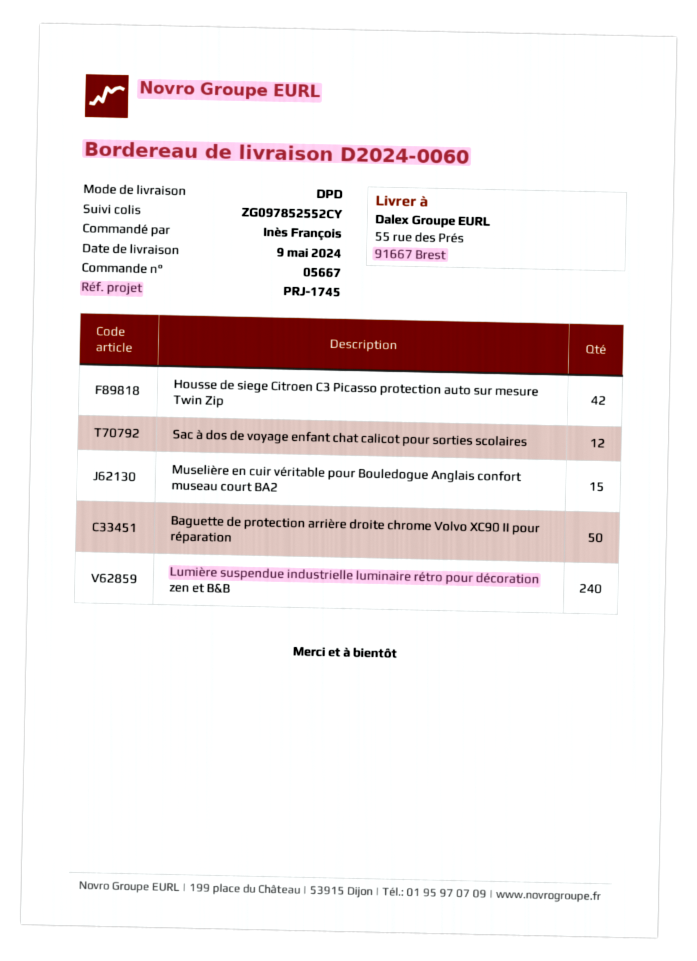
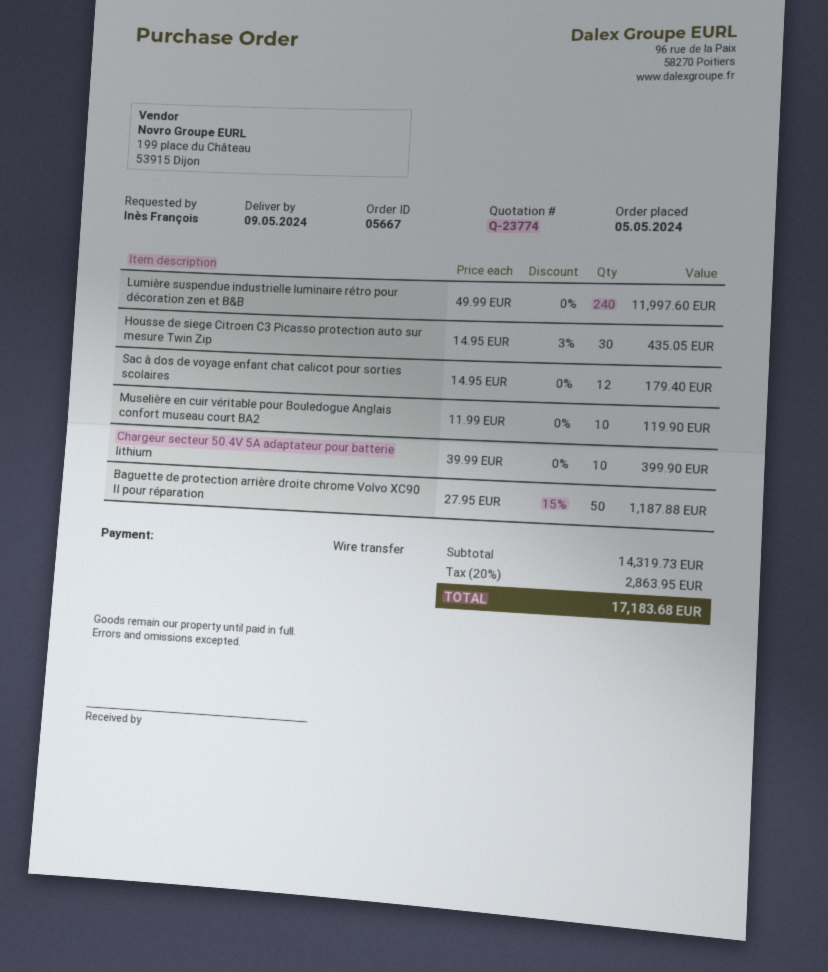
Housse de siege Citroen C3 Picasso protection auto sur mesure Twin Zip: 42 -> 30
Muselière en cuir véritable pour Bouledogue Anglais confort museau court BA2: 15 -> 10
Chargeur secteur 50.4V 5A adaptateur pour batterie lithium: none -> 10

